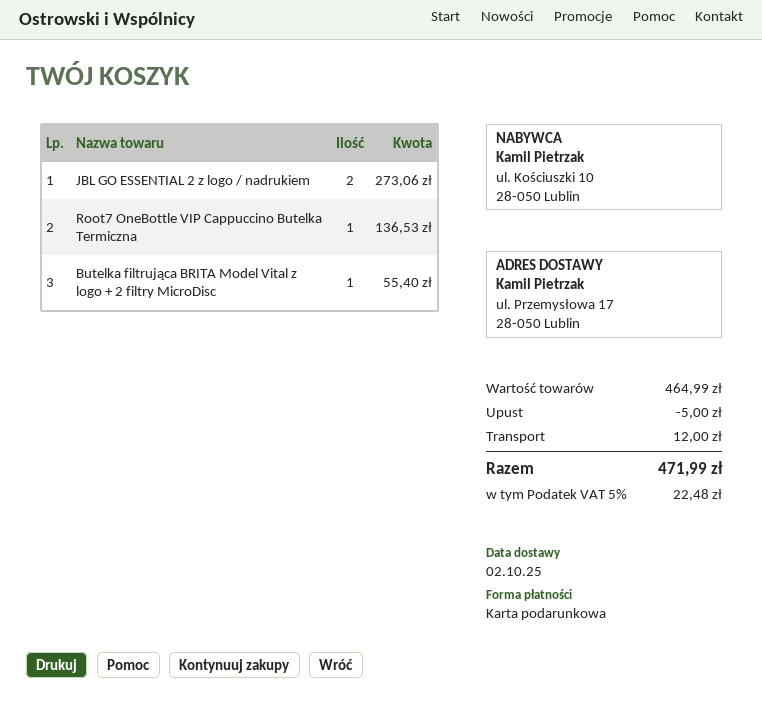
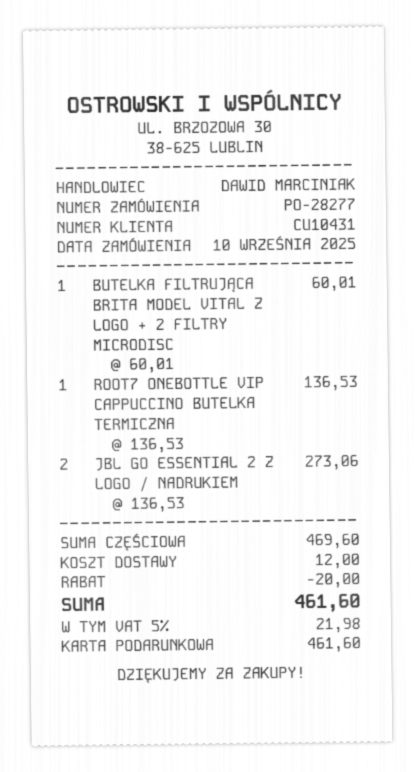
Butelka filtrująca BRITA Model Vital z logo + 2 filtry MicroDisc: 1 for 55.40 -> 1 for 60.01
subtotal: 464.99 -> 469.60
discount: 5.00 -> 20.00
tax: 5% = 22.48 -> 5% = 21.98
total: 471.99 -> 461.60

